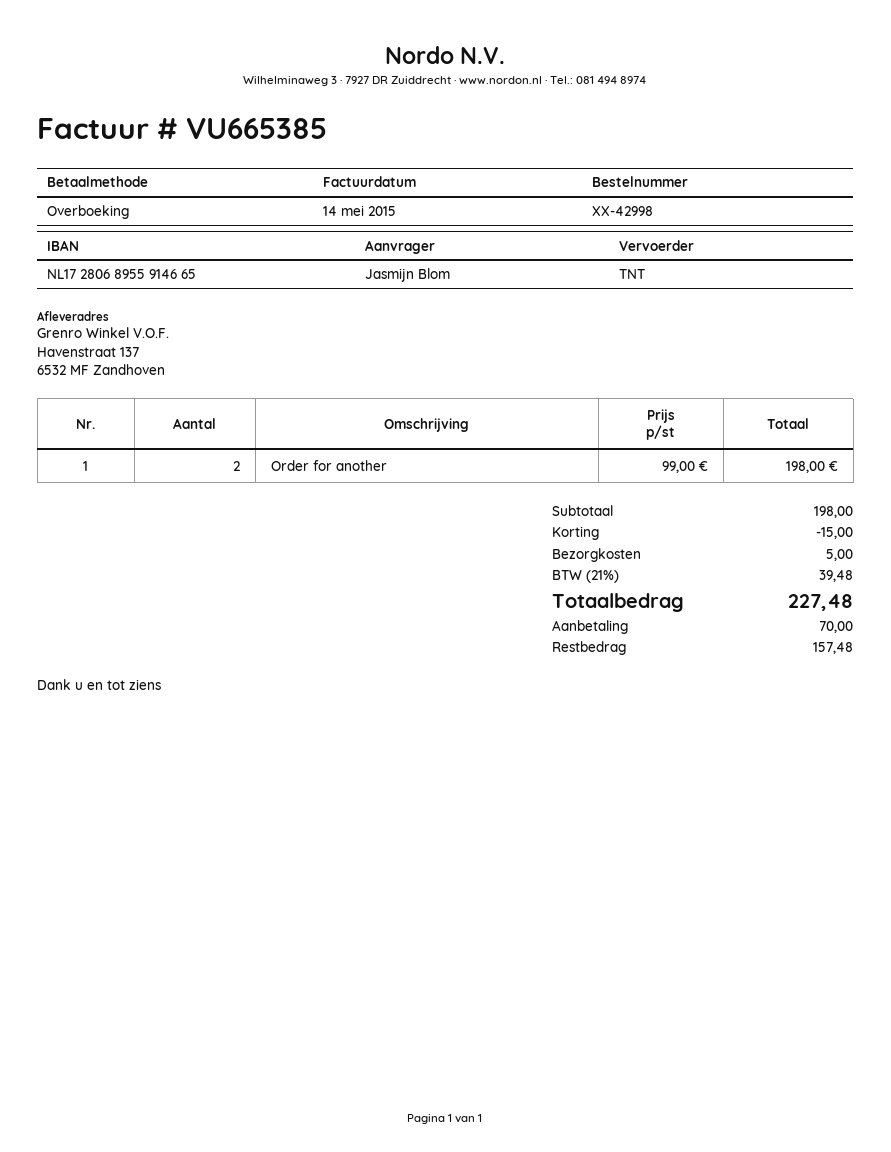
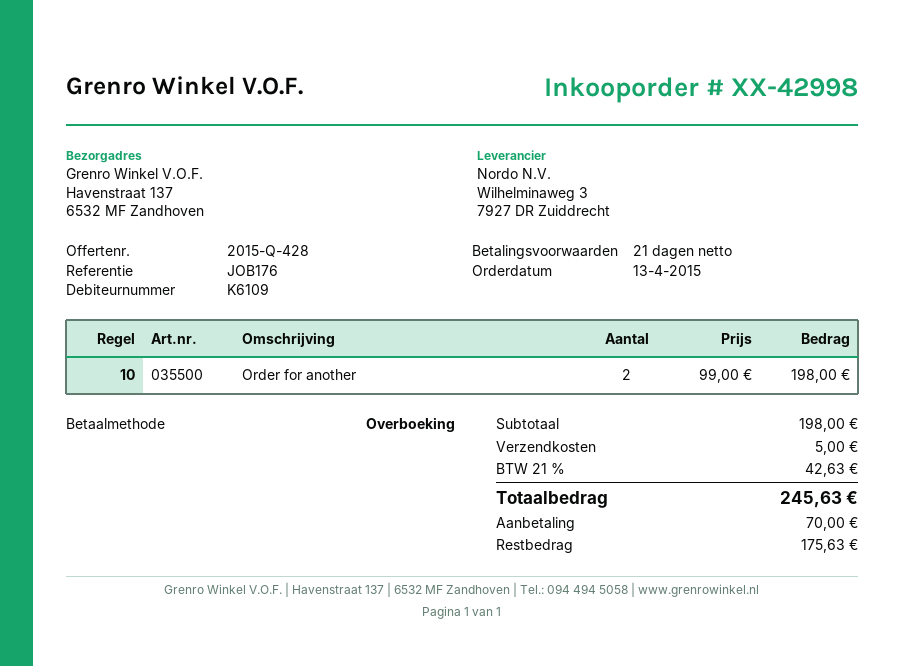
discount: 15.00 -> none
tax: 21% = 39.48 -> 21% = 42.63
total: 227.48 -> 245.63
balance: 157.48 -> 175.63

